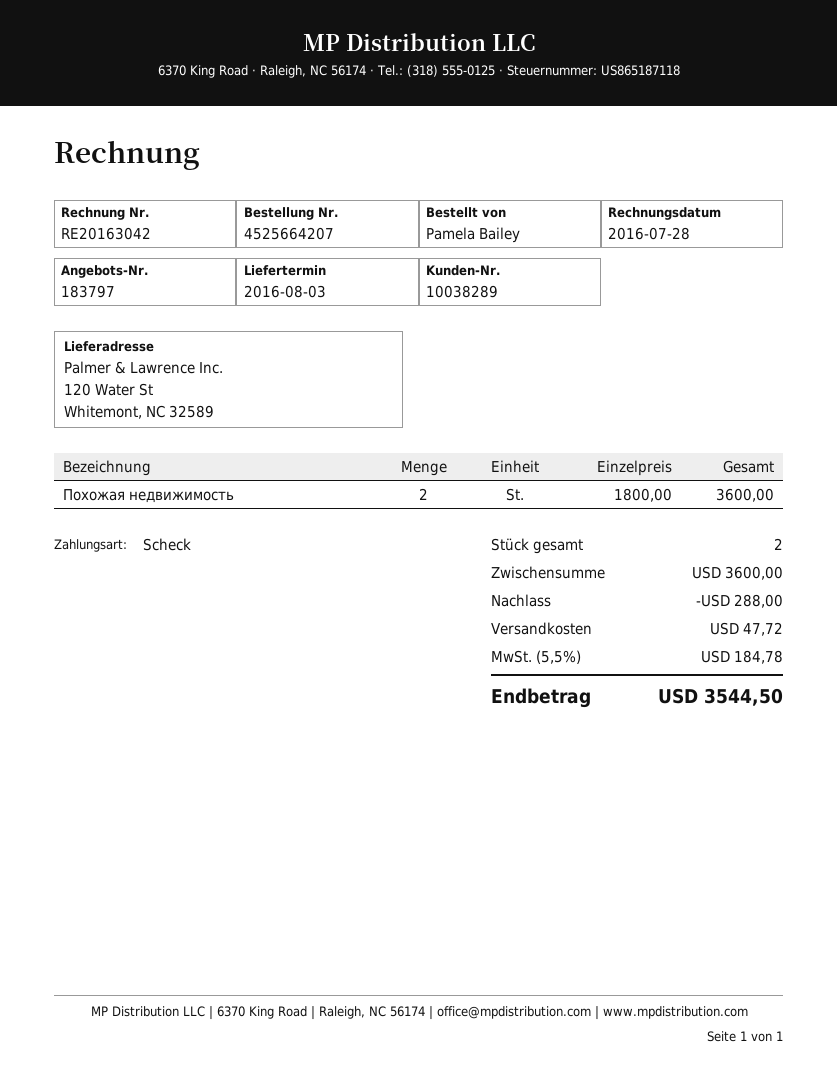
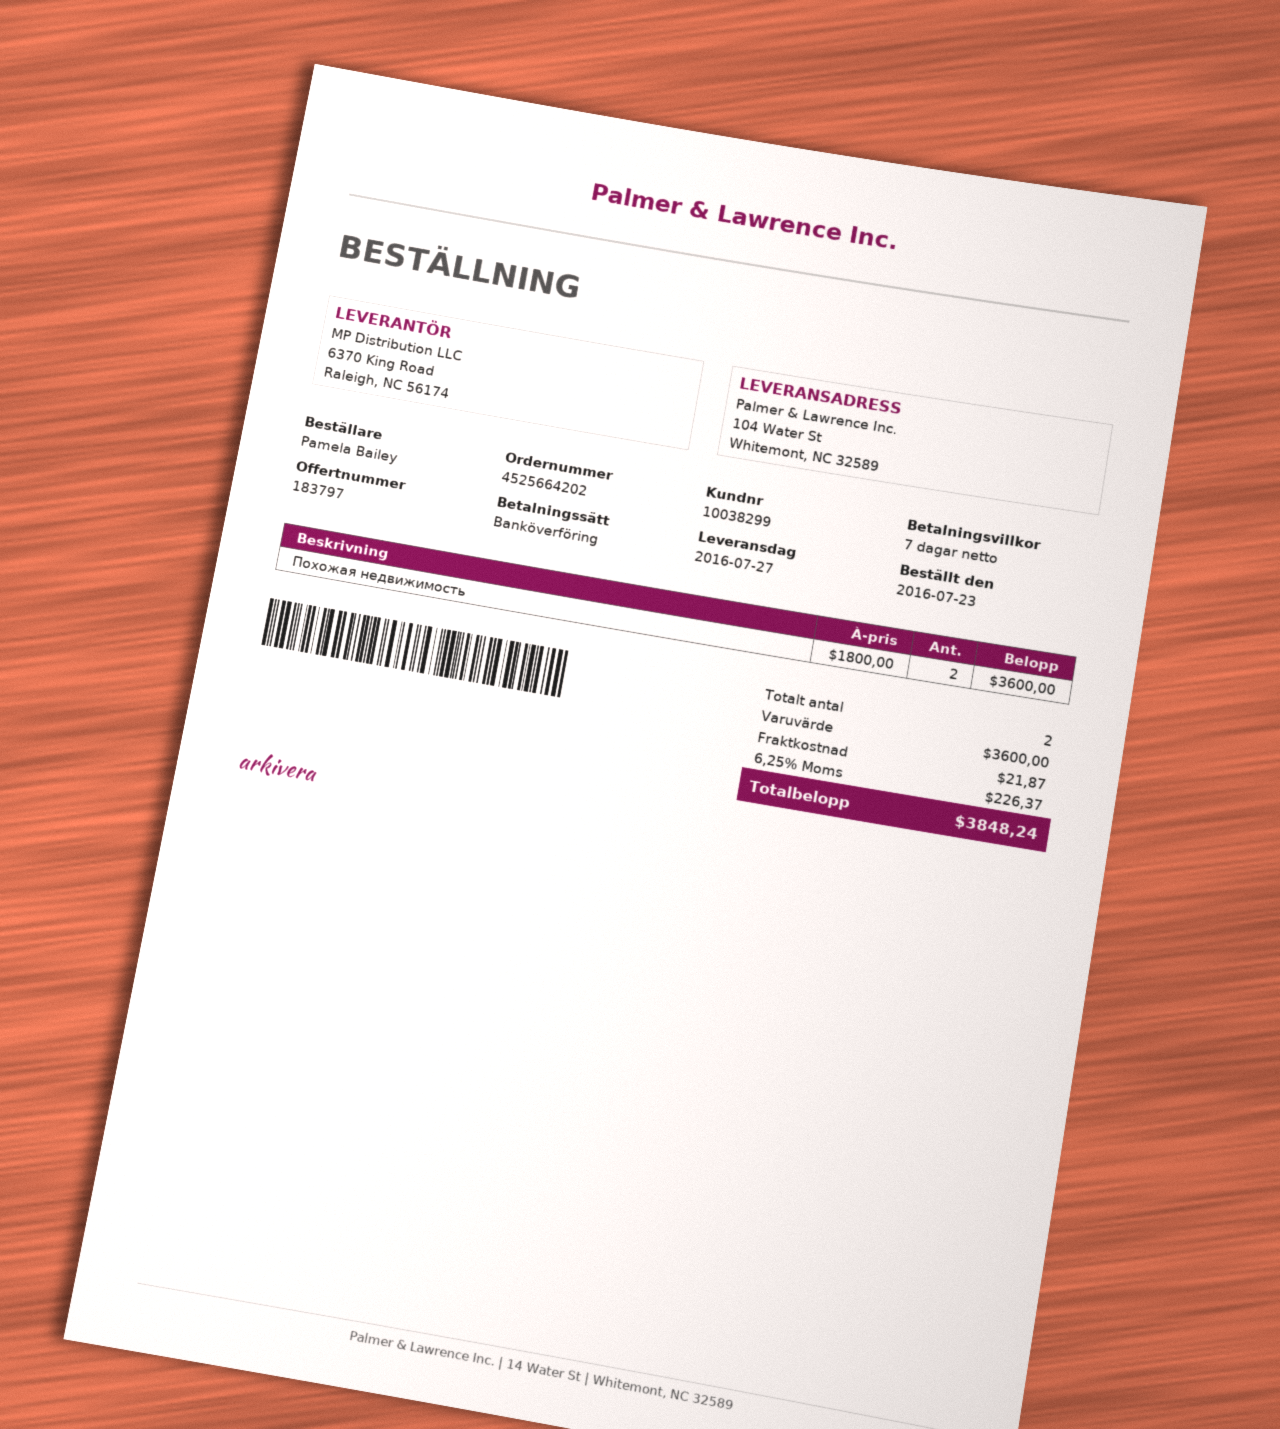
order number: 4525664207 -> 4525664202
delivery date: 2016-08-03 -> 2016-07-27
customer number: 10038289 -> 10038299
payment method: cheque -> bank transfer
ship to: 120 Water St, Whitemont, NC 32589 -> 104 Water St, Whitemont, NC 32589
discount: 288.00 -> none
shipping: 47.72 -> 21.87
tax: 5.5% = 184.78 -> 6.25% = 226.37
total: 3544.50 -> 3848.24

